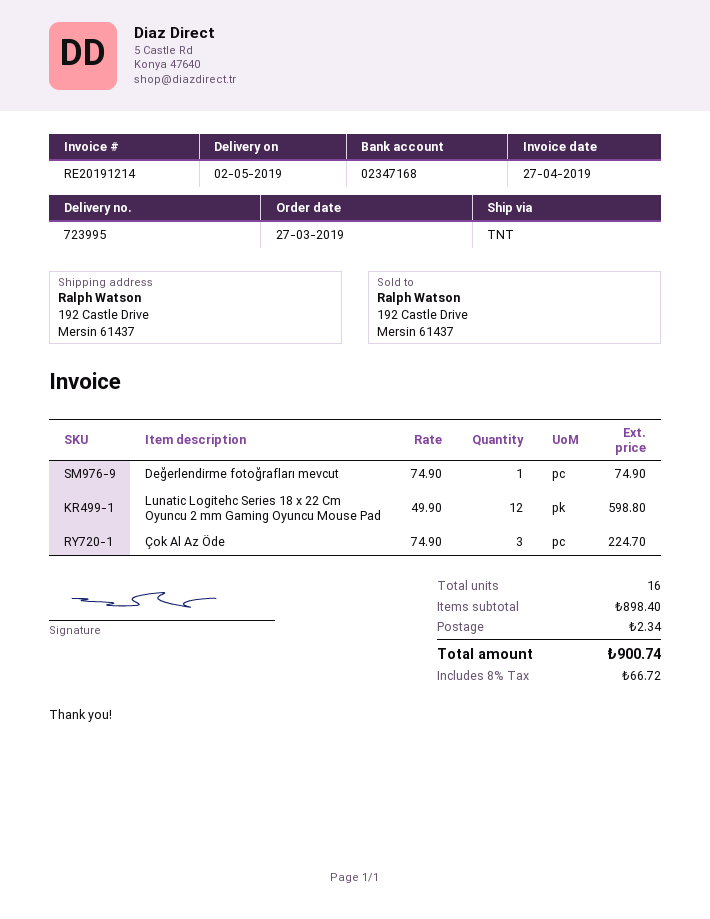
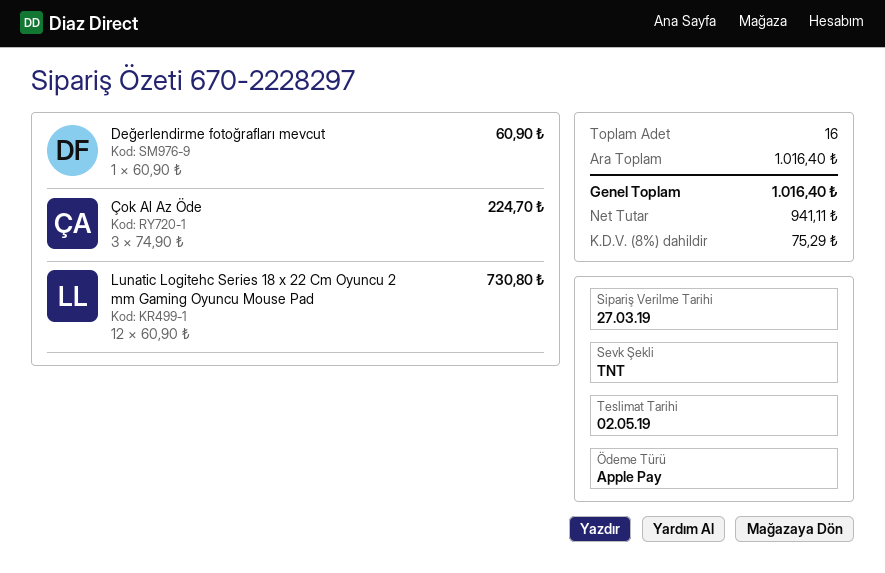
Değerlendirme fotoğrafları mevcut: 1 x 74.90 = 74.90 -> 1 x 60.90 = 60.90
Lunatic Logitehc Series 18 x 22 Cm Oyuncu 2 mm Gaming Oyuncu Mouse Pad: 12 x 49.90 = 598.80 -> 12 x 60.90 = 730.80
subtotal: 898.40 -> 1016.40
shipping: 2.34 -> none
tax: 8% = 66.72 -> 8% = 75.29
total: 900.74 -> 1016.40

